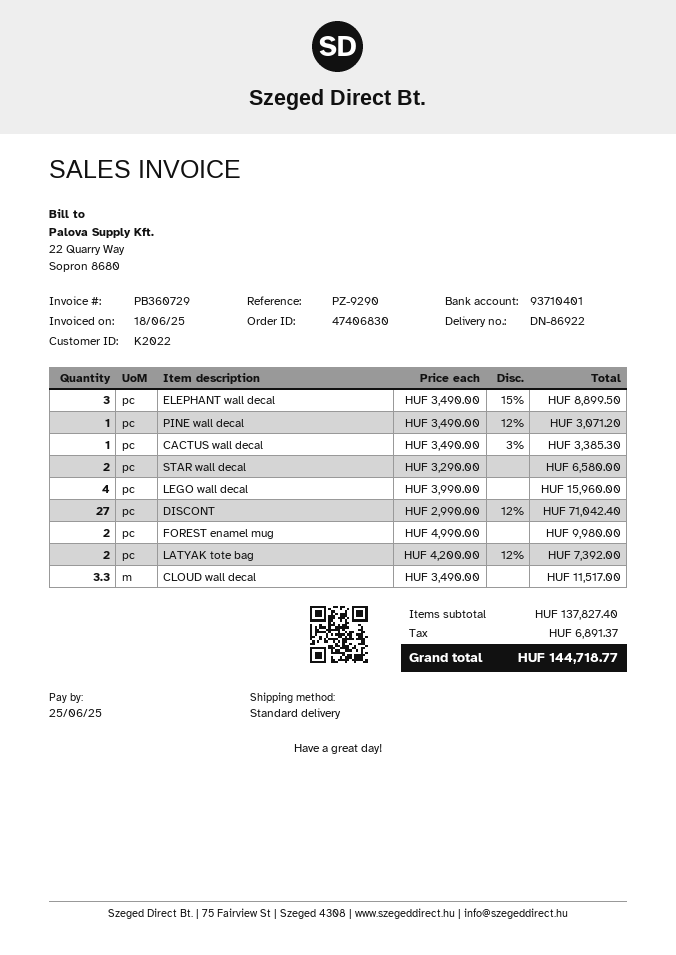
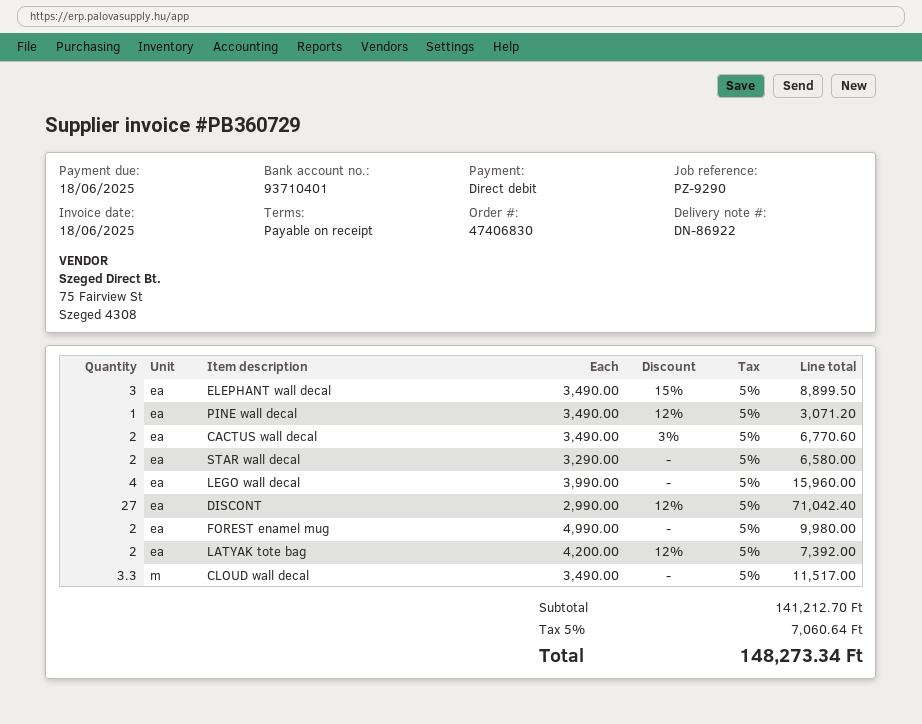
due date: 2025-06-25 -> 2025-06-18
CACTUS wall decal: 1 x 3490.00 - 3% = 3385.30 -> 2 x 3490.00 - 3% = 6770.60
subtotal: 137827.40 -> 141212.70
tax: 6891.37 -> 7060.64
total: 144718.77 -> 148273.34

